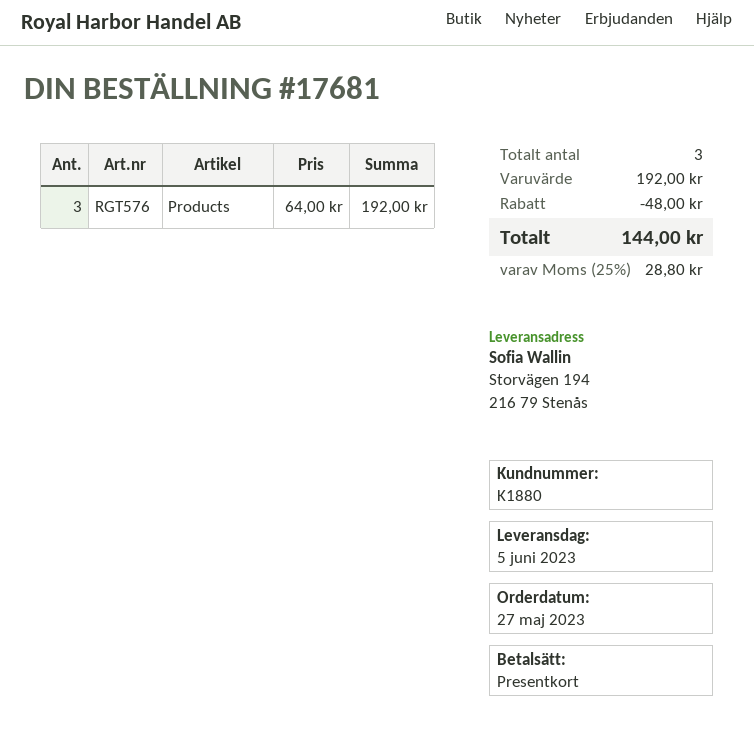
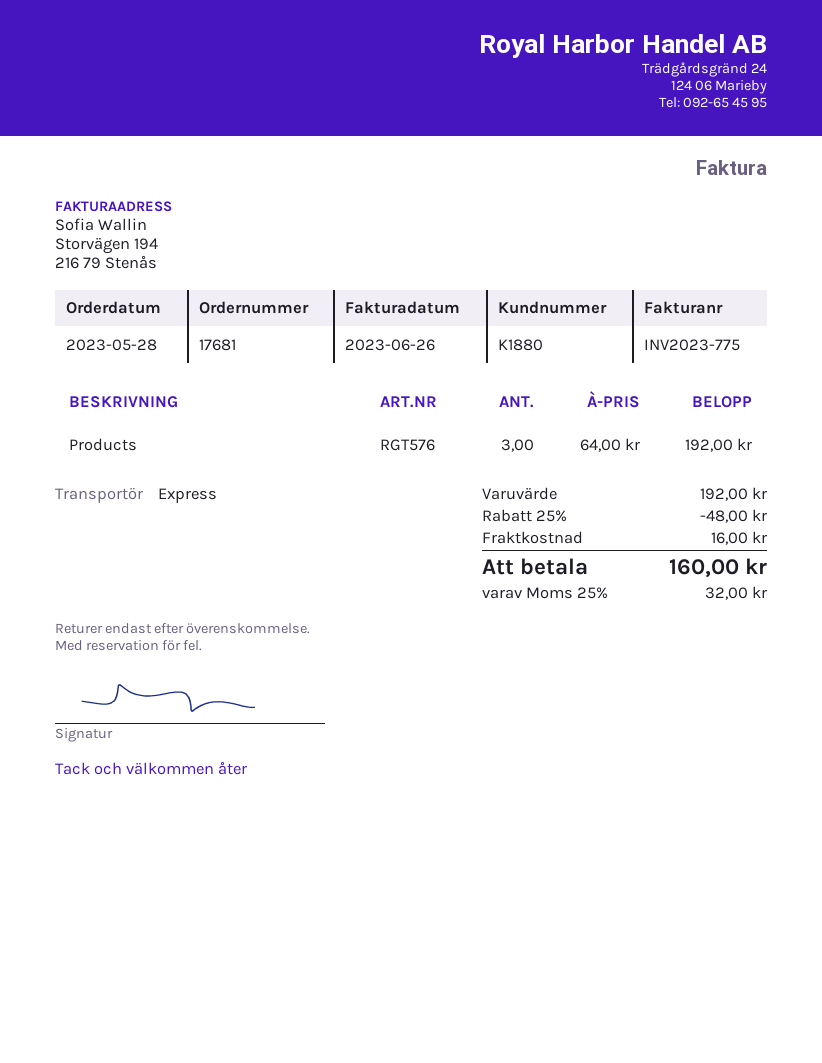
order date: 2023-05-27 -> 2023-05-28
shipping: none -> 16.00
tax: 25% = 28.80 -> 25% = 32.00
total: 144.00 -> 160.00

